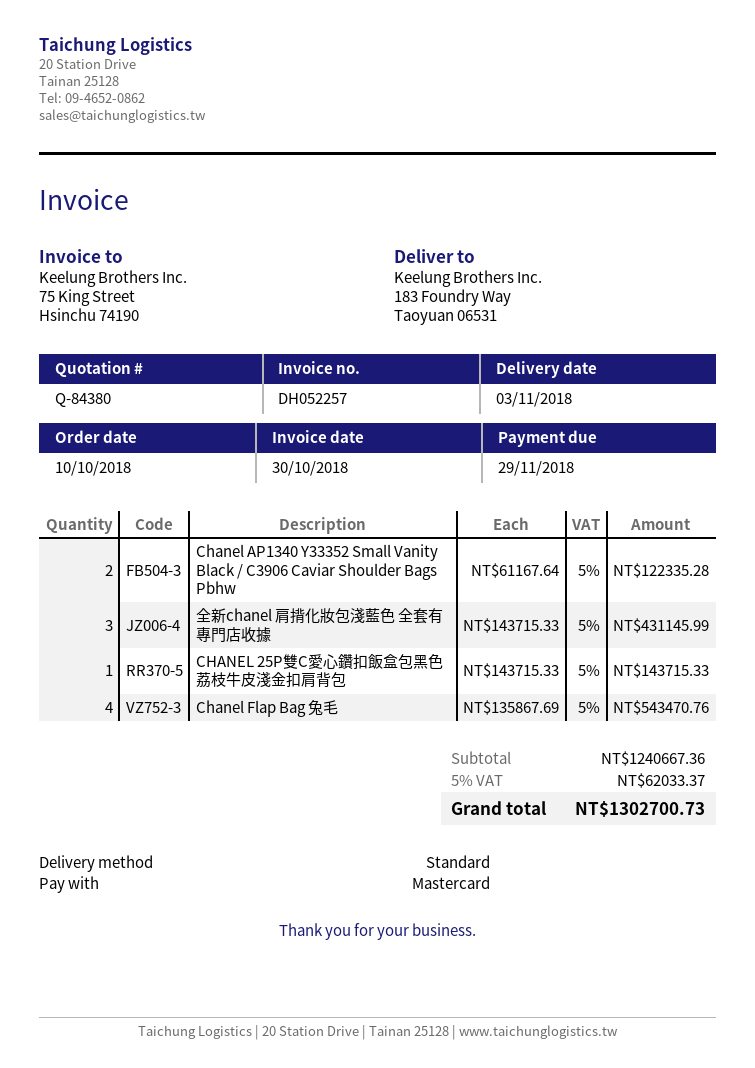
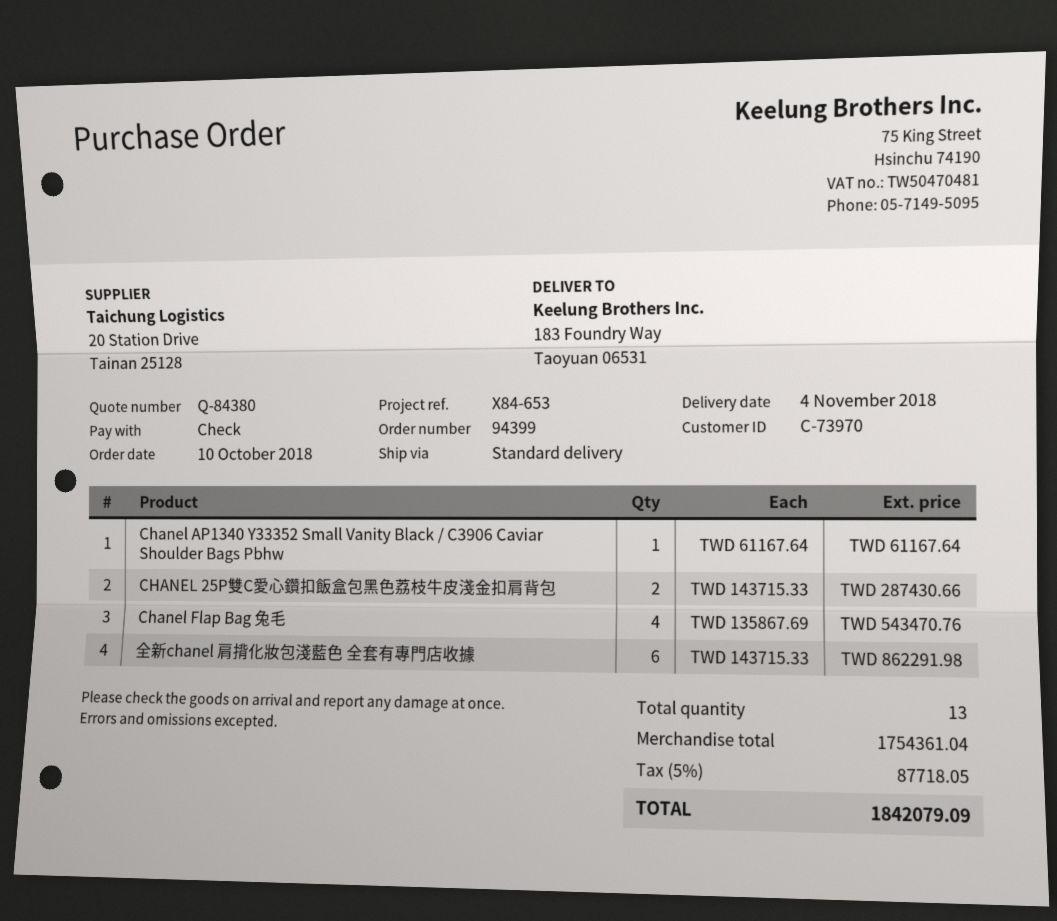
delivery date: 2018-11-03 -> 2018-11-04
payment method: Mastercard -> cheque
Chanel AP1340 Y33352 Small Vanity Black / C3906 Caviar Shoulder Bags Pbhw: 2 x 61167.64 = 122335.28 -> 1 x 61167.64 = 61167.64
全新chanel 肩揹化妝包淺藍色 全套有專門店收據: 3 x 143715.33 = 431145.99 -> 6 x 143715.33 = 862291.98
CHANEL 25P雙C愛心鑽扣飯盒包黑色荔枝牛皮淺金扣肩背包: 1 x 143715.33 = 143715.33 -> 2 x 143715.33 = 287430.66
subtotal: 1240667.36 -> 1754361.04
tax: 5% = 62033.37 -> 5% = 87718.05
total: 1302700.73 -> 1842079.09

